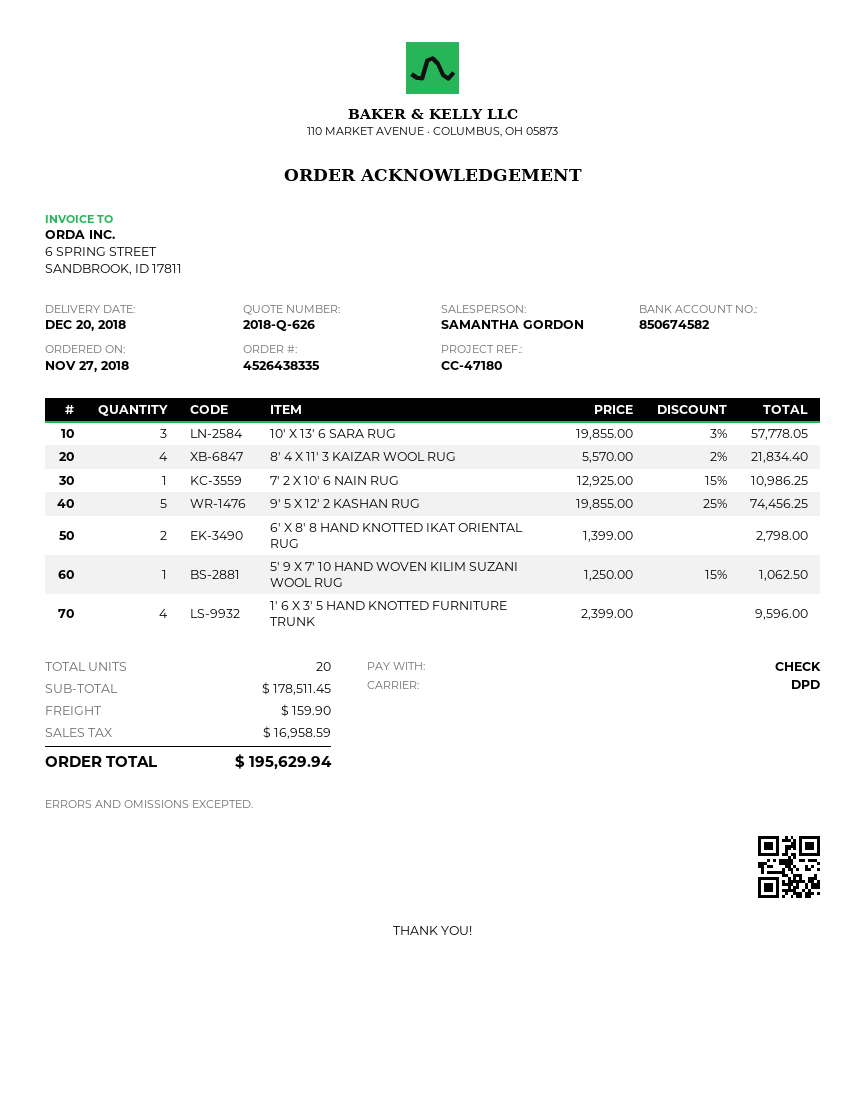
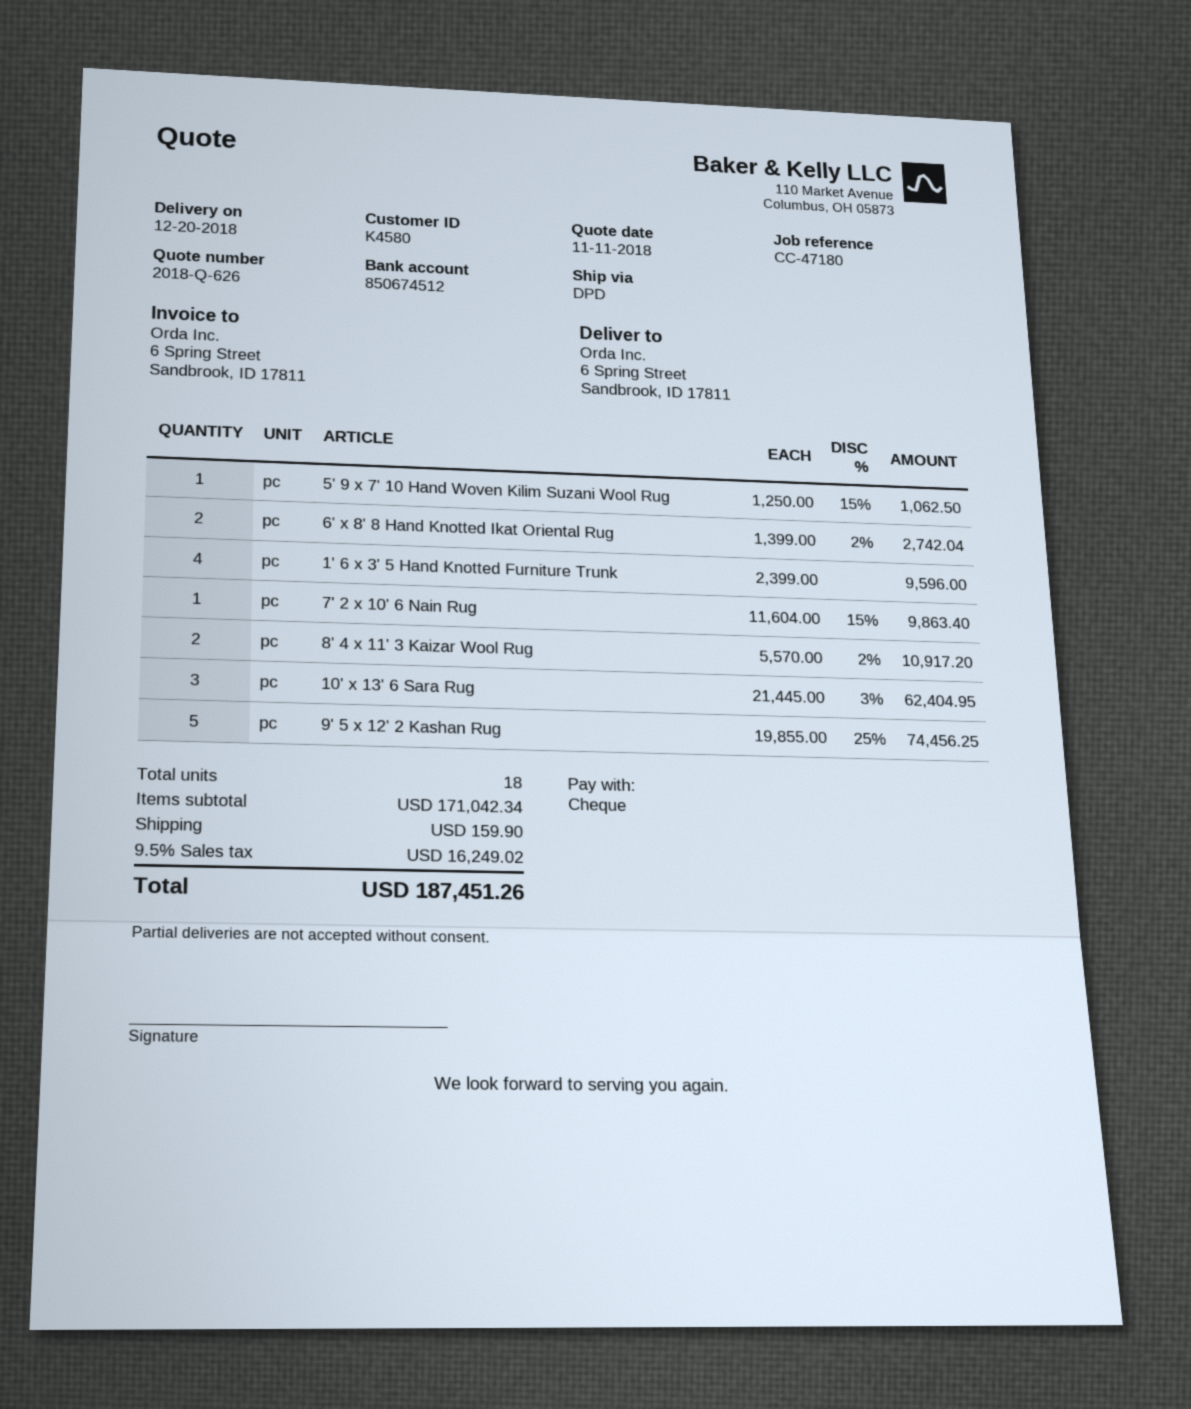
bank account: 850674582 -> 850674512
10' X 13' 6 SARA RUG: 3 x 19855.00 - 3% = 57778.05 -> 3 x 21445.00 - 3% = 62404.95
8' 4 X 11' 3 KAIZAR WOOL RUG: 4 x 5570.00 - 2% = 21834.40 -> 2 x 5570.00 - 2% = 10917.20
7' 2 X 10' 6 NAIN RUG: 1 x 12925.00 - 15% = 10986.25 -> 1 x 11604.00 - 15% = 9863.40
6' X 8' 8 HAND KNOTTED IKAT ORIENTAL RUG: 2 x 1399.00 = 2798.00 -> 2 x 1399.00 - 2% = 2742.04
total quantity: 20 -> 18
subtotal: 178511.45 -> 171042.34
tax: 16958.59 -> 16249.02
total: 195629.94 -> 187451.26

